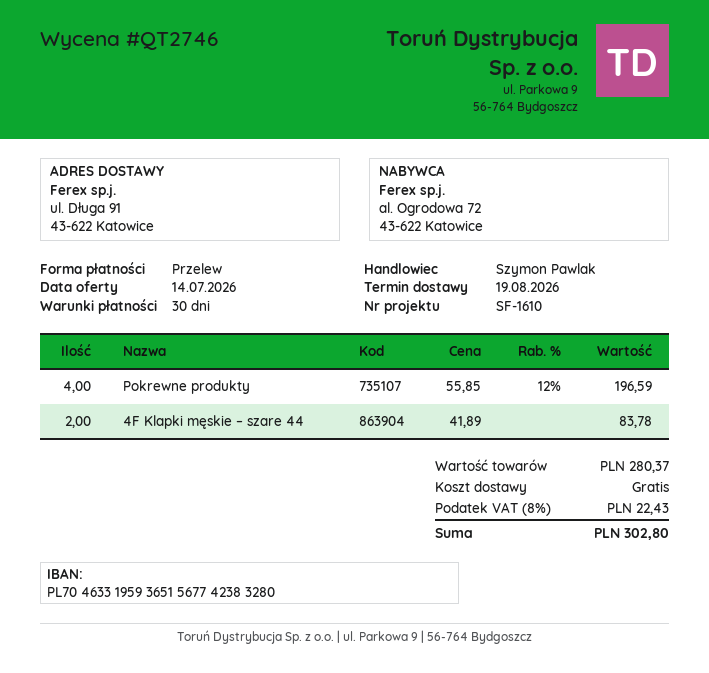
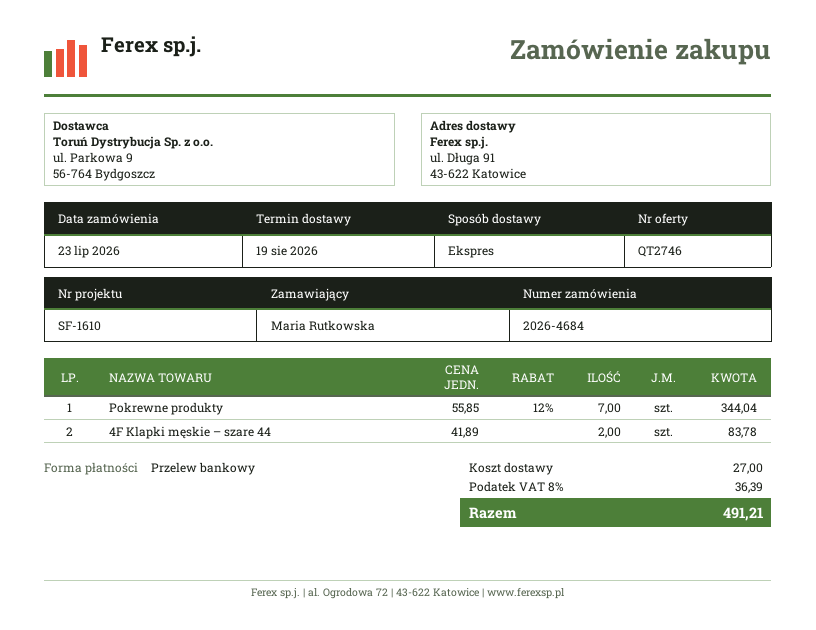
Pokrewne produkty: 4 x 55.85 - 12% = 196.59 -> 7 x 55.85 - 12% = 344.04
shipping: 0.00 -> 27.00
tax: 8% = 22.43 -> 8% = 36.39
total: 302.80 -> 491.21

